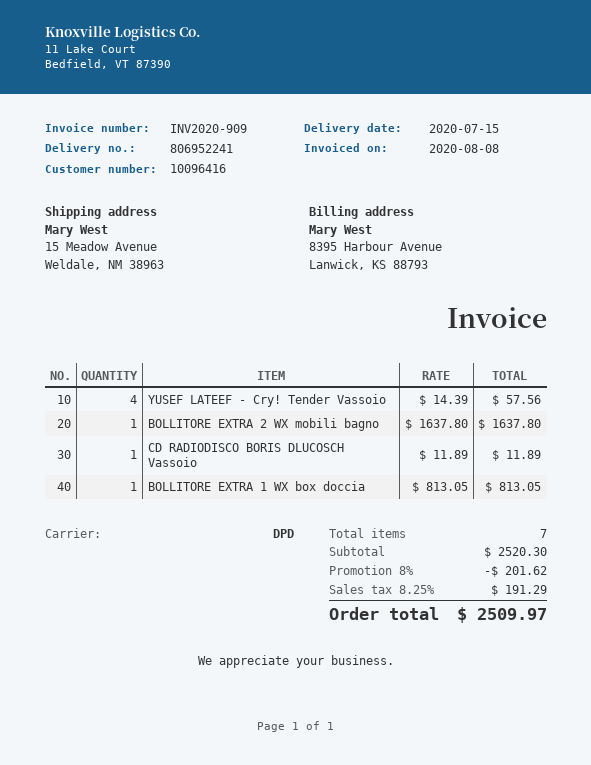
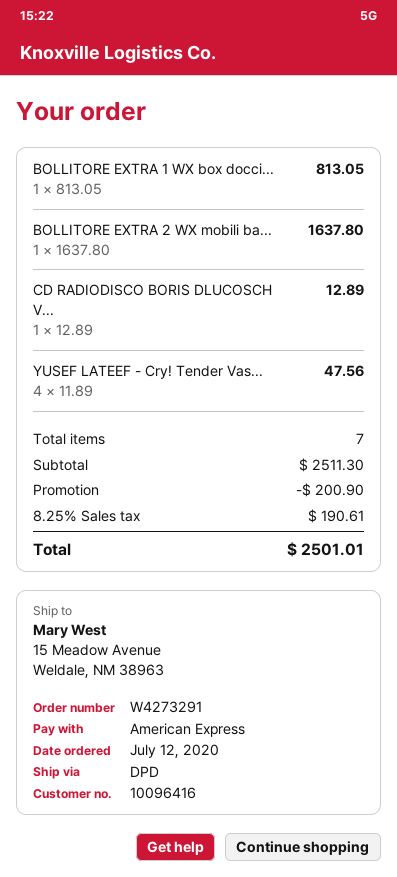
YUSEF LATEEF - Cry! Tender Vassoio: 4 x 14.39 = 57.56 -> 4 x 11.89 = 47.56
CD RADIODISCO BORIS DLUCOSCH Vassoio: 1 x 11.89 = 11.89 -> 1 x 12.89 = 12.89
subtotal: 2520.30 -> 2511.30
discount: 201.62 -> 200.90
tax: 8.25% = 191.29 -> 8.25% = 190.61
total: 2509.97 -> 2501.01

